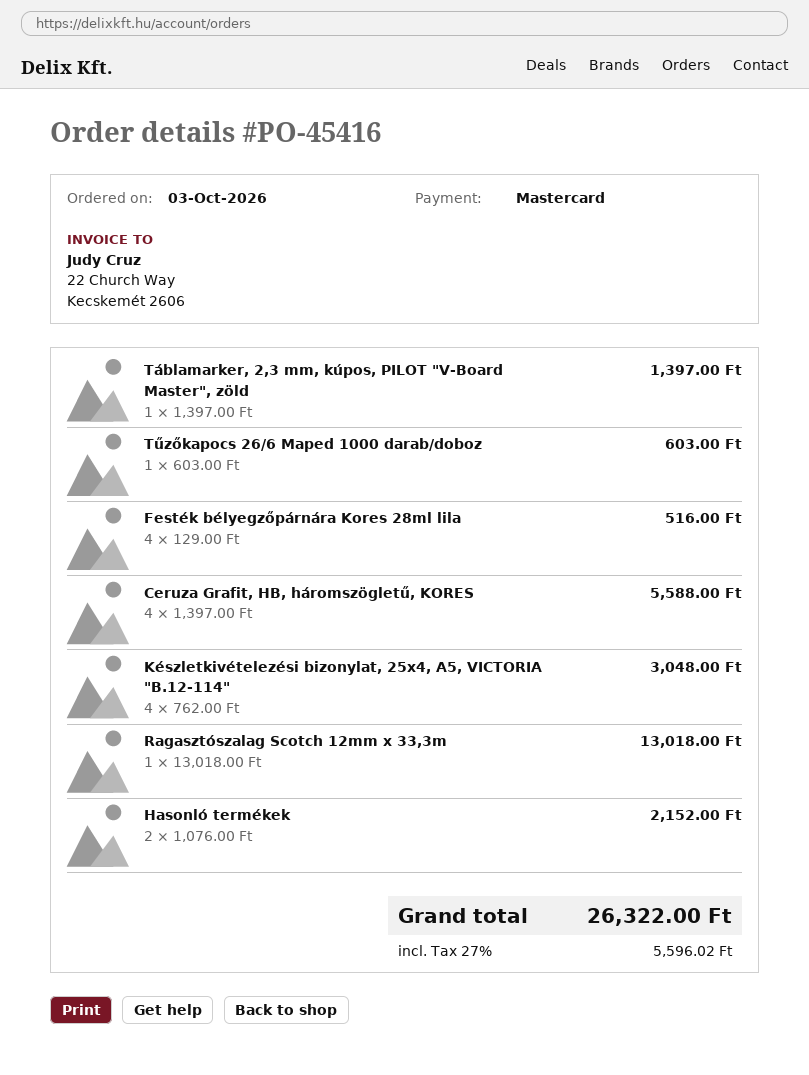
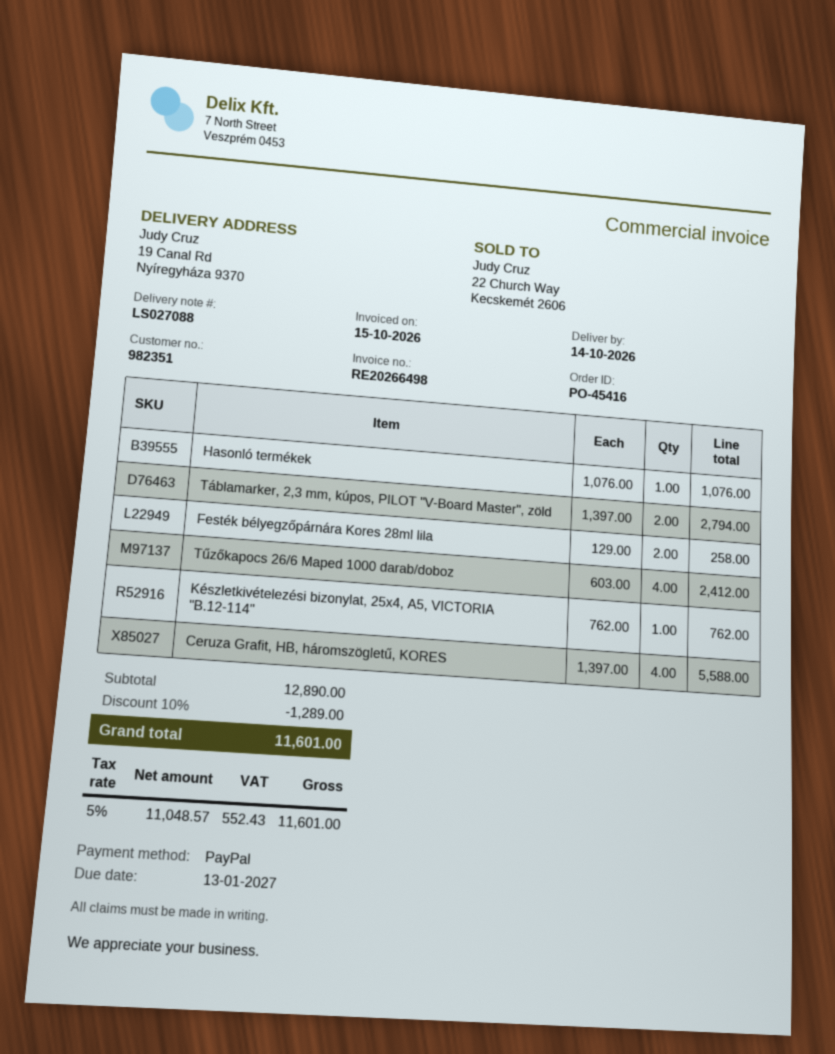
payment method: Mastercard -> PayPal
Táblamarker, 2,3 mm, kúpos, PILOT "V-Board Master", zöld: 1 x 1397.00 = 1397.00 -> 2 x 1397.00 = 2794.00
Tűzőkapocs 26/6 Maped 1000 darab/doboz: 1 x 603.00 = 603.00 -> 4 x 603.00 = 2412.00
Festék bélyegzőpárnára Kores 28ml lila: 4 x 129.00 = 516.00 -> 2 x 129.00 = 258.00
Készletkivételezési bizonylat, 25x4, A5, VICTORIA "B.12-114": 4 x 762.00 = 3048.00 -> 1 x 762.00 = 762.00
Ragasztószalag Scotch 12mm x 33,3m: 1 x 13018.00 = 13018.00 -> none
Hasonló termékek: 2 x 1076.00 = 2152.00 -> 1 x 1076.00 = 1076.00
discount: none -> 10% = 1289.00
tax: 27% = 5596.02 -> 5% = 552.43
total: 26322.00 -> 11601.00

